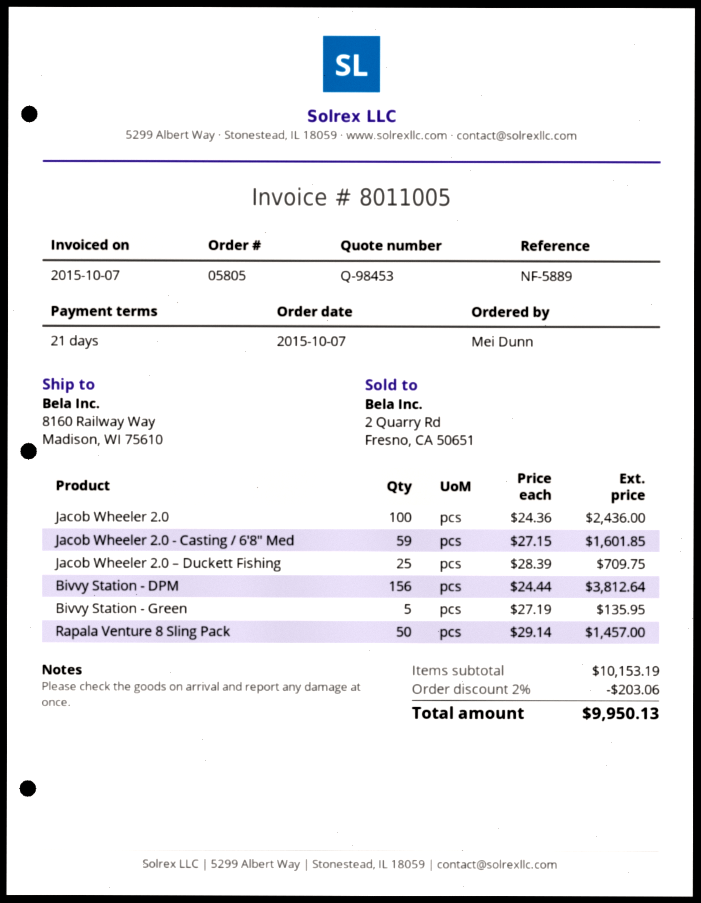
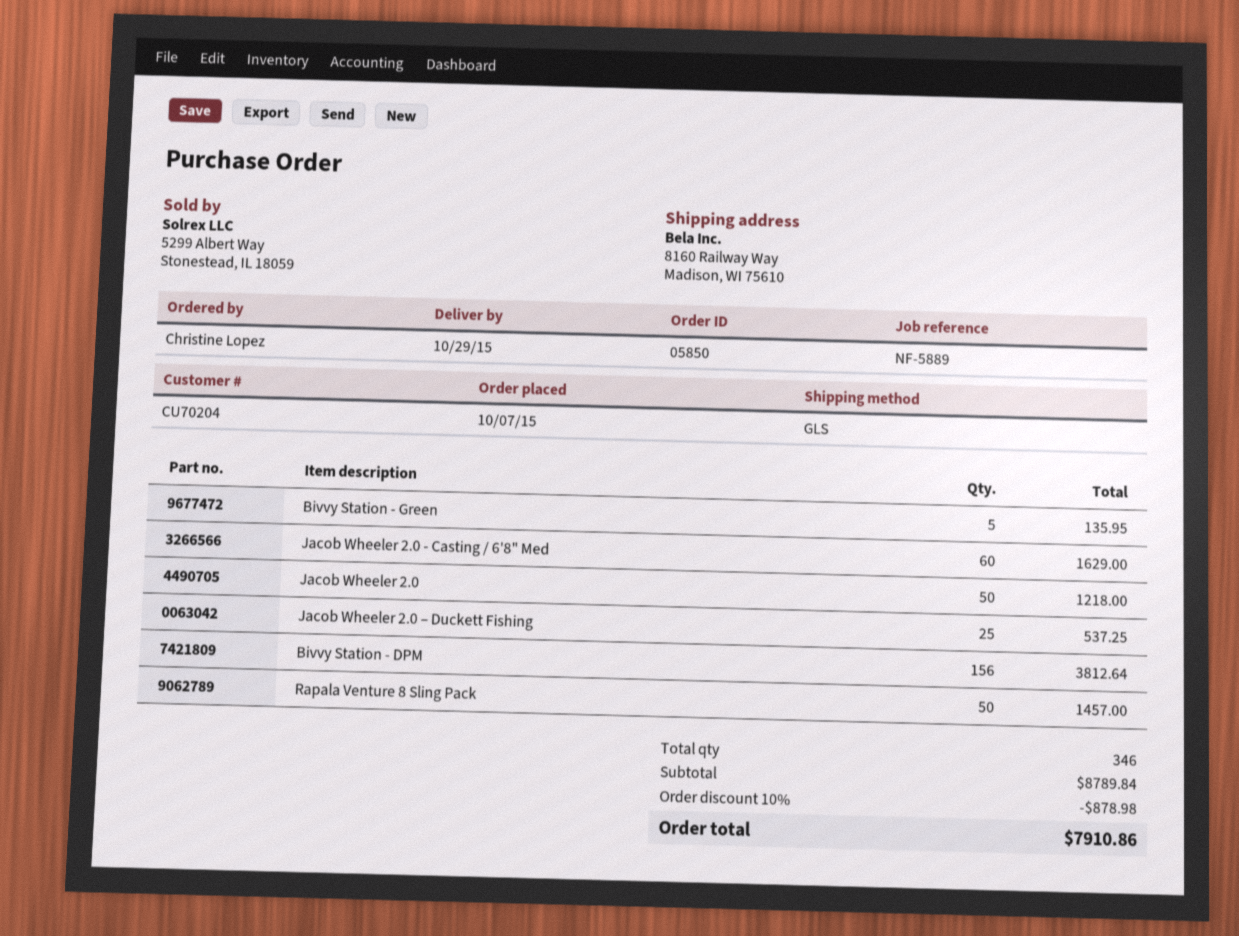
order number: 05805 -> 05850
ordered by: Mei Dunn -> Christine Lopez
Jacob Wheeler 2.0: 100 for 2436.00 -> 50 for 1218.00
Jacob Wheeler 2.0 - Casting / 6'8" Med: 59 for 1601.85 -> 60 for 1629.00
Jacob Wheeler 2.0 – Duckett Fishing: 25 for 709.75 -> 25 for 537.25
subtotal: 10153.19 -> 8789.84
discount: 2% = 203.06 -> 10% = 878.98
total: 9950.13 -> 7910.86

